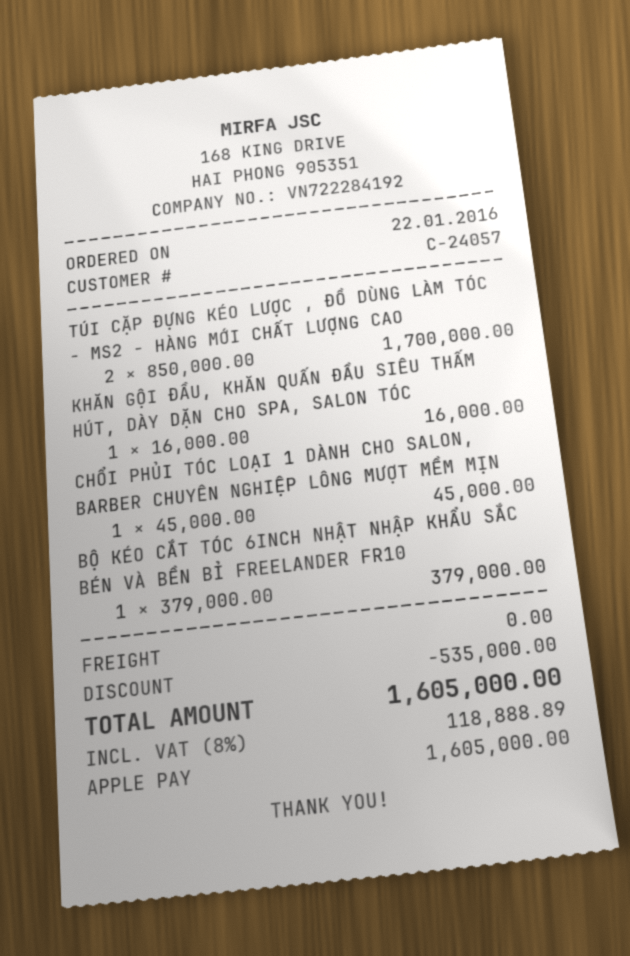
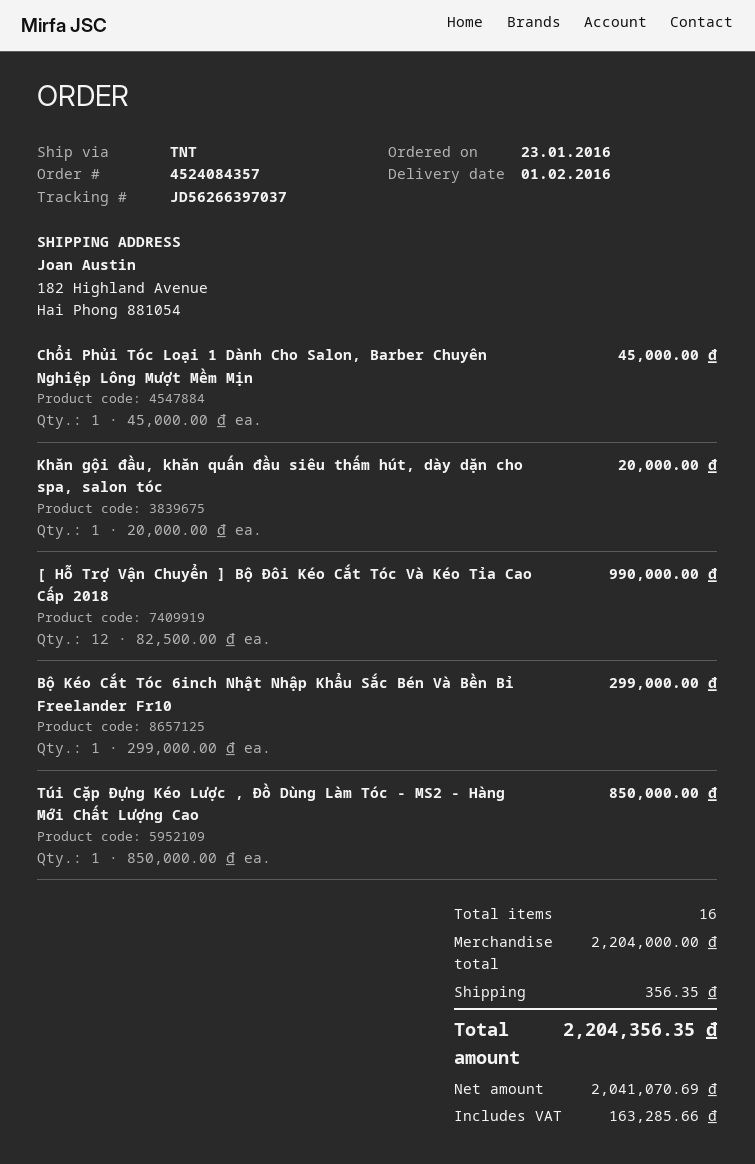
order date: 2016-01-22 -> 2016-01-23
TÚI CẶP ĐỰNG KÉO LƯỢC , ĐỒ DÙNG LÀM TÓC - MS2 - HÀNG MỚI CHẤT LƯỢNG CAO: 2 x 850000.00 = 1700000.00 -> 1 x 850000.00 = 850000.00
KHĂN GỘI ĐẦU, KHĂN QUẤN ĐẦU SIÊU THẤM HÚT, DÀY DẶN CHO SPA, SALON TÓC: 1 x 16000.00 = 16000.00 -> 1 x 20000.00 = 20000.00
BỘ KÉO CẮT TÓC 6INCH NHẬT NHẬP KHẨU SẮC BÉN VÀ BỀN BỈ FREELANDER FR10: 1 x 379000.00 = 379000.00 -> 1 x 299000.00 = 299000.00
[ Hỗ Trợ Vận Chuyển ] Bộ Đôi Kéo Cắt Tóc Và Kéo Tỉa Cao Cấp 2018: none -> 12 x 82500.00 = 990000.00
discount: 535000.00 -> none
shipping: 0.00 -> 356.35
tax: 118888.89 -> 163285.66
total: 1605000.00 -> 2204356.35

